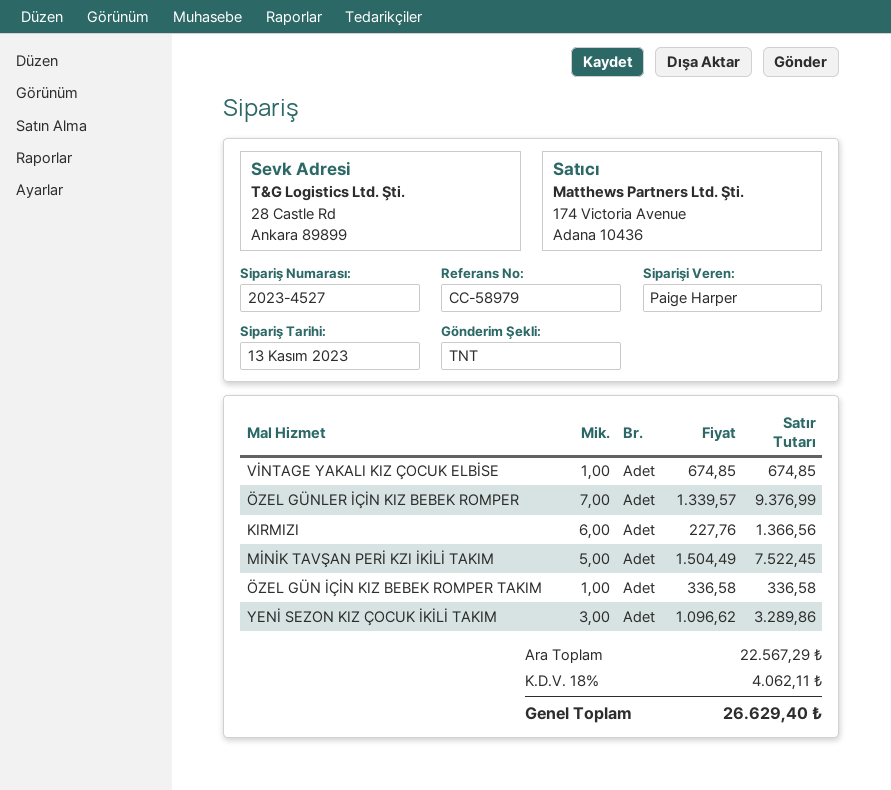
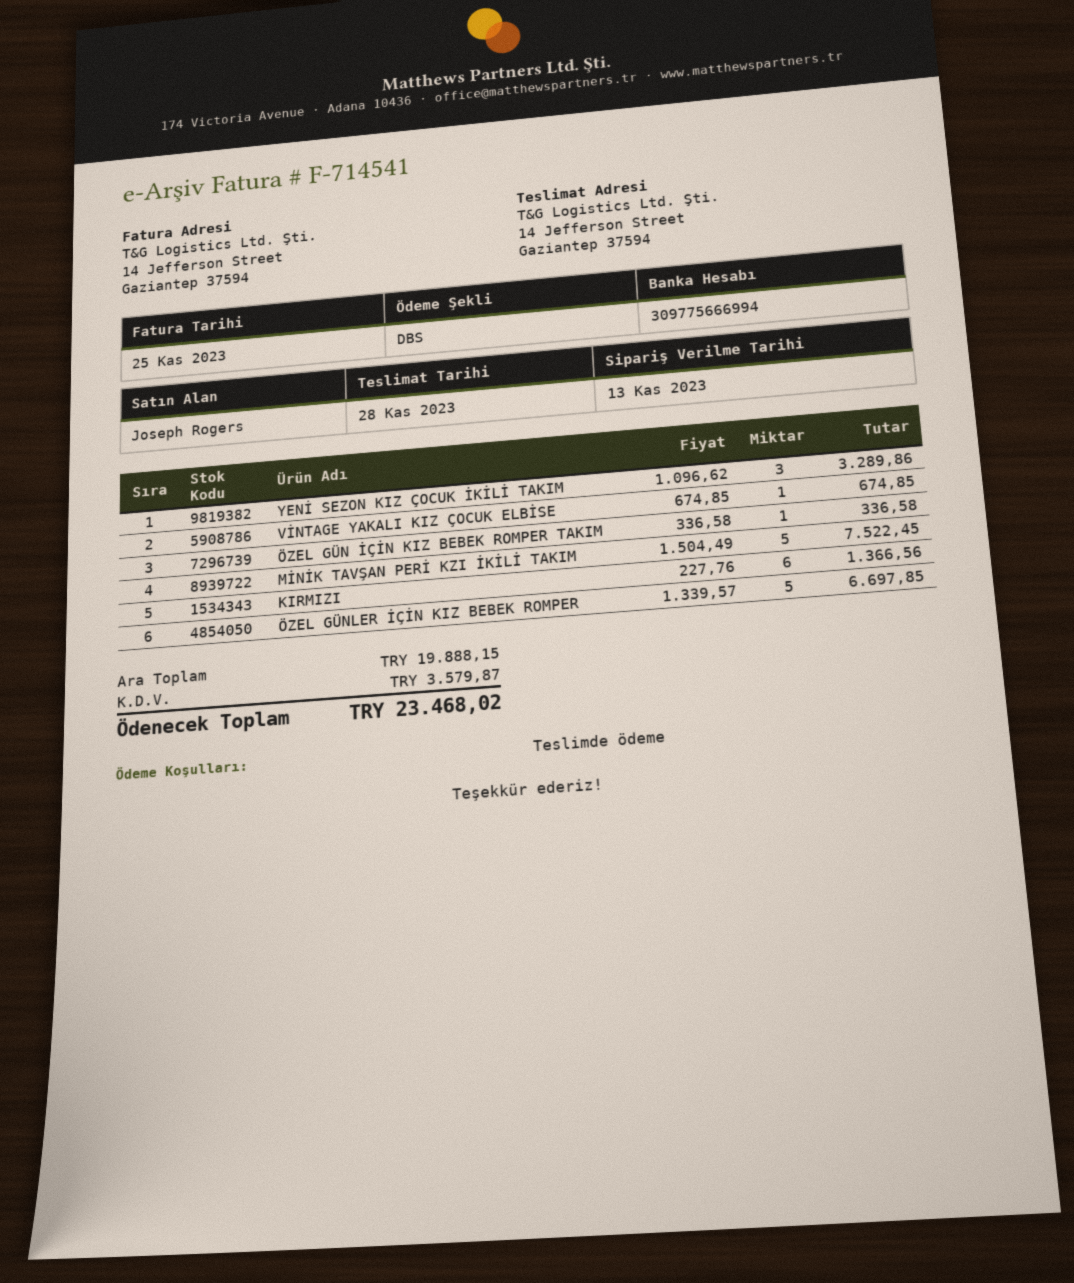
ordered by: Paige Harper -> Joseph Rogers
ship to: 28 Castle Rd, Ankara 89899 -> 14 Jefferson Street, Gaziantep 37594
ÖZEL GÜNLER İÇİN KIZ BEBEK ROMPER: 7 x 1339.57 = 9376.99 -> 5 x 1339.57 = 6697.85
subtotal: 22567.29 -> 19888.15
tax: 4062.11 -> 3579.87
total: 26629.40 -> 23468.02

